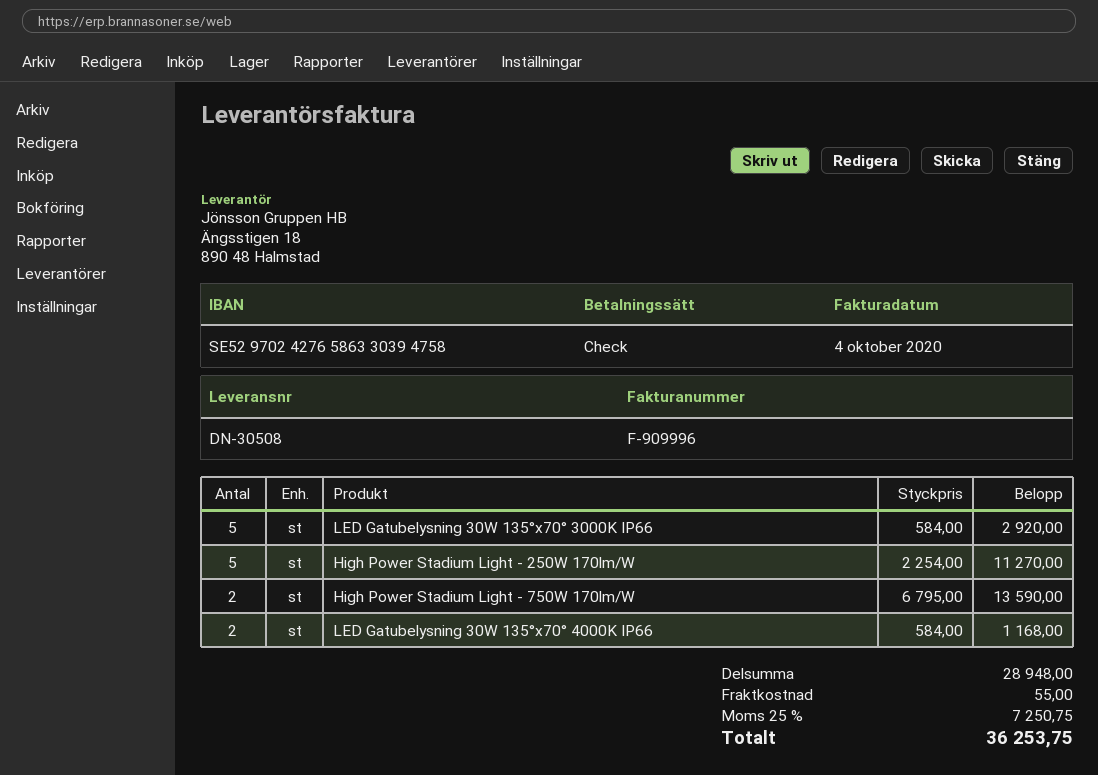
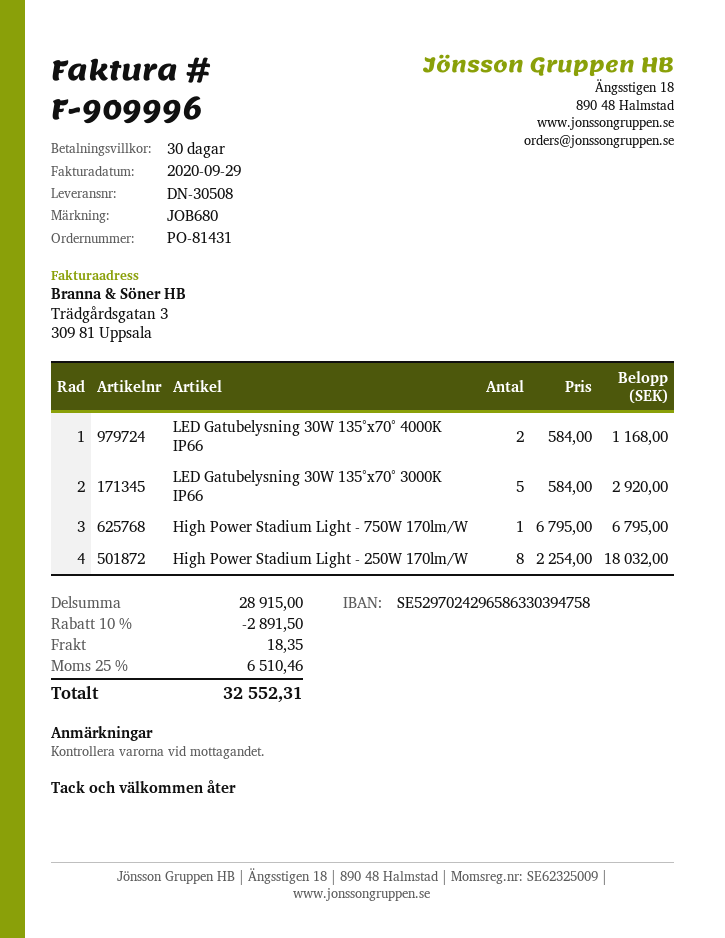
invoice date: 2020-10-04 -> 2020-09-29
bank account: SE5297024276586330394758 -> SE5297024296586330394758
High Power Stadium Light - 250W 170lm/W: 5 x 2254.00 = 11270.00 -> 8 x 2254.00 = 18032.00
High Power Stadium Light - 750W 170lm/W: 2 x 6795.00 = 13590.00 -> 1 x 6795.00 = 6795.00
subtotal: 28948.00 -> 28915.00
discount: none -> 10% = 2891.50
shipping: 55.00 -> 18.35
tax: 25% = 7250.75 -> 25% = 6510.46
total: 36253.75 -> 32552.31

